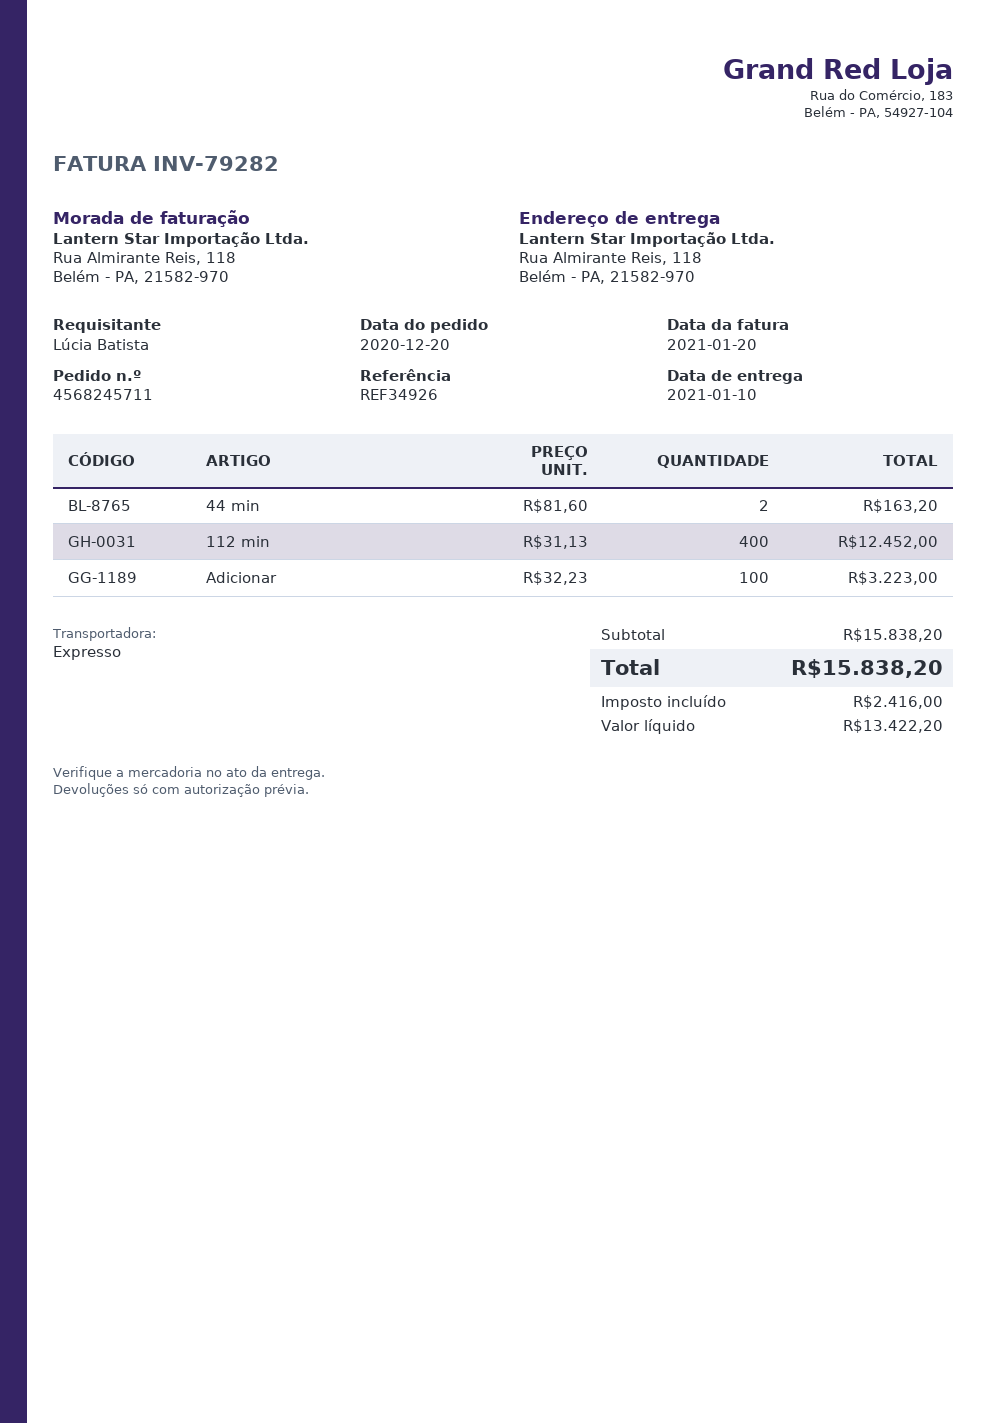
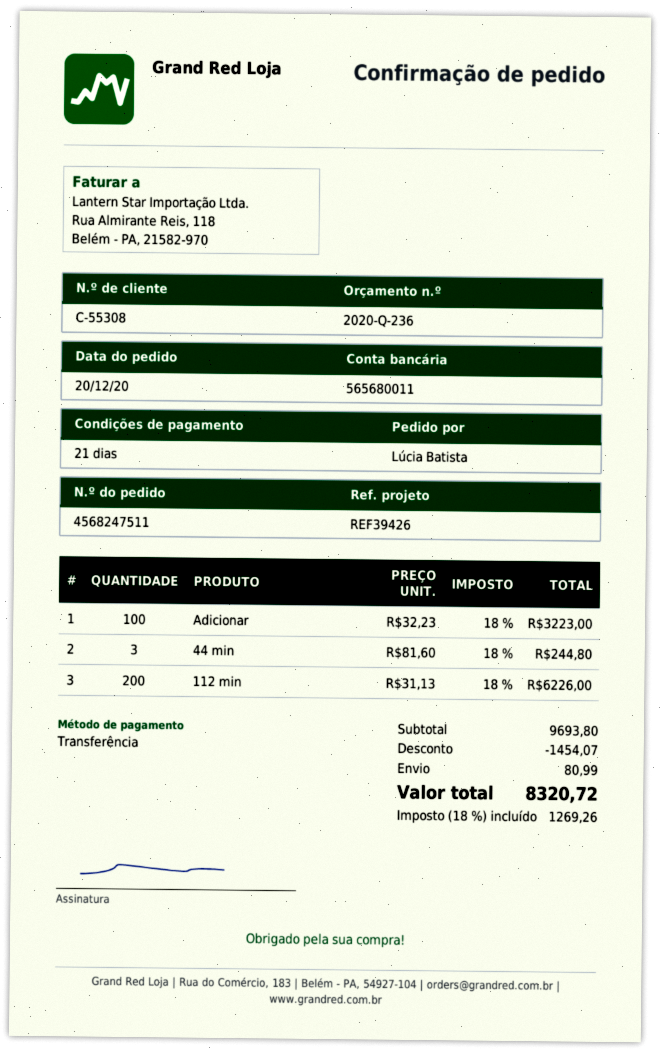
order number: 4568245711 -> 4568247511
reference: REF34926 -> REF39426
44 min: 2 x 81.60 = 163.20 -> 3 x 81.60 = 244.80
112 min: 400 x 31.13 = 12452.00 -> 200 x 31.13 = 6226.00
subtotal: 15838.20 -> 9693.80
discount: none -> 1454.07
shipping: none -> 80.99
tax: 2416.00 -> 1269.26
total: 15838.20 -> 8320.72

